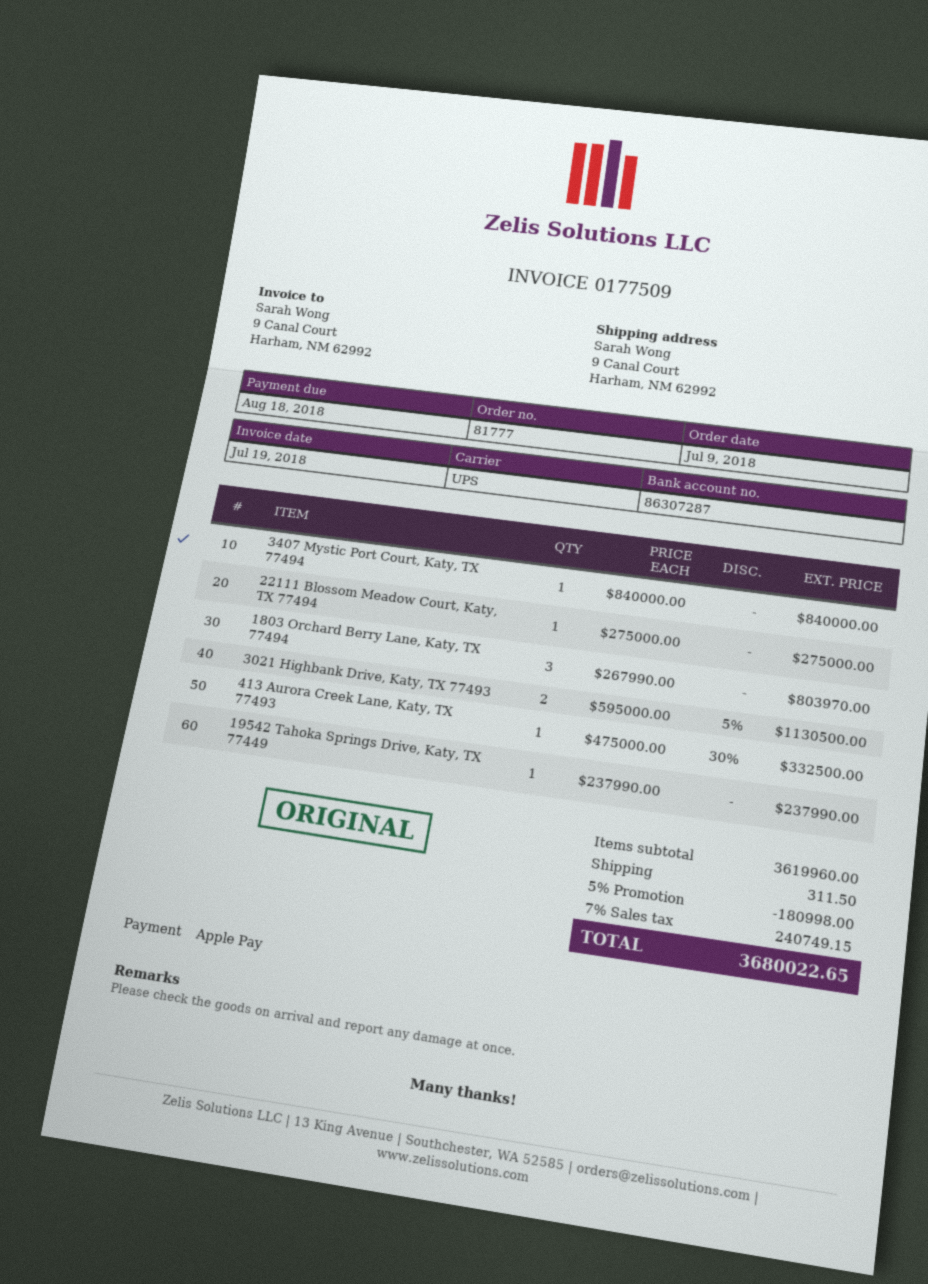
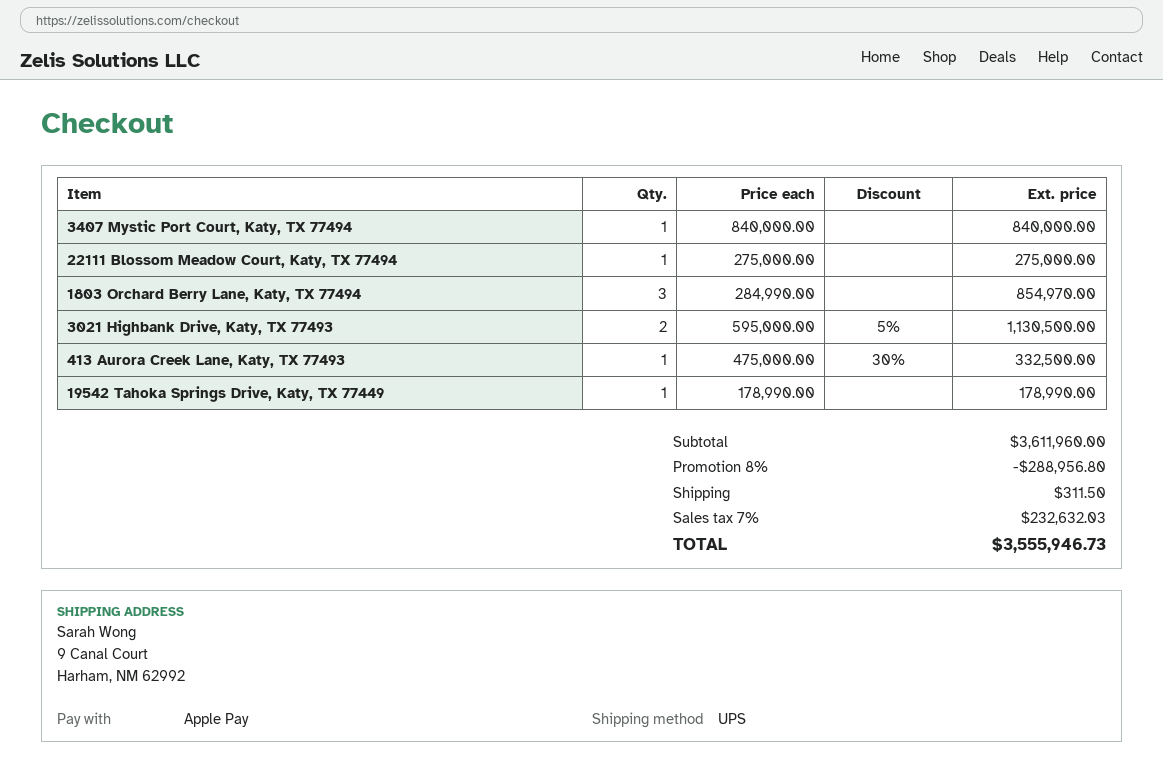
1803 Orchard Berry Lane, Katy, TX 77494: 3 x 267990.00 = 803970.00 -> 3 x 284990.00 = 854970.00
19542 Tahoka Springs Drive, Katy, TX 77449: 1 x 237990.00 = 237990.00 -> 1 x 178990.00 = 178990.00
subtotal: 3619960.00 -> 3611960.00
discount: 5% = 180998.00 -> 8% = 288956.80
tax: 7% = 240749.15 -> 7% = 232632.03
total: 3680022.65 -> 3555946.73

